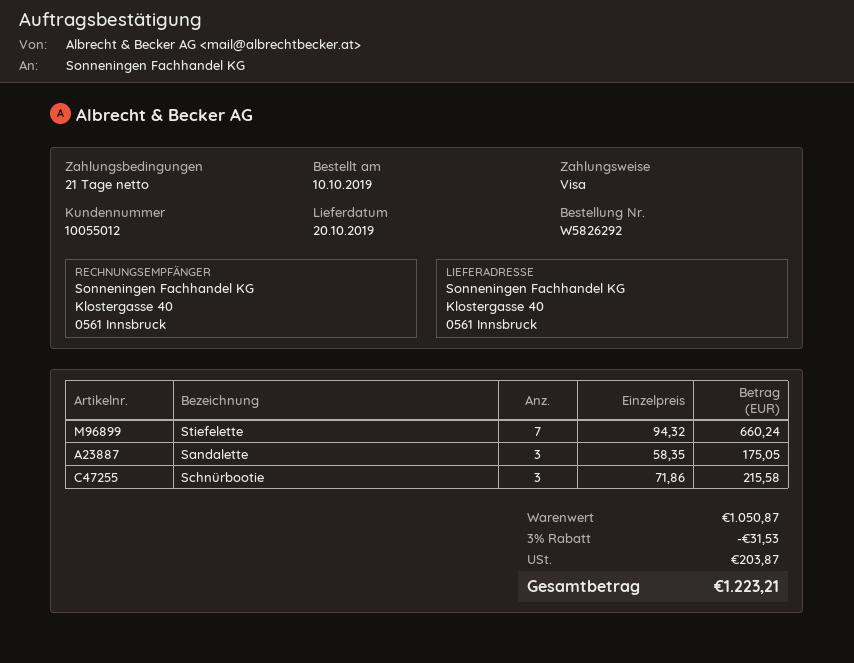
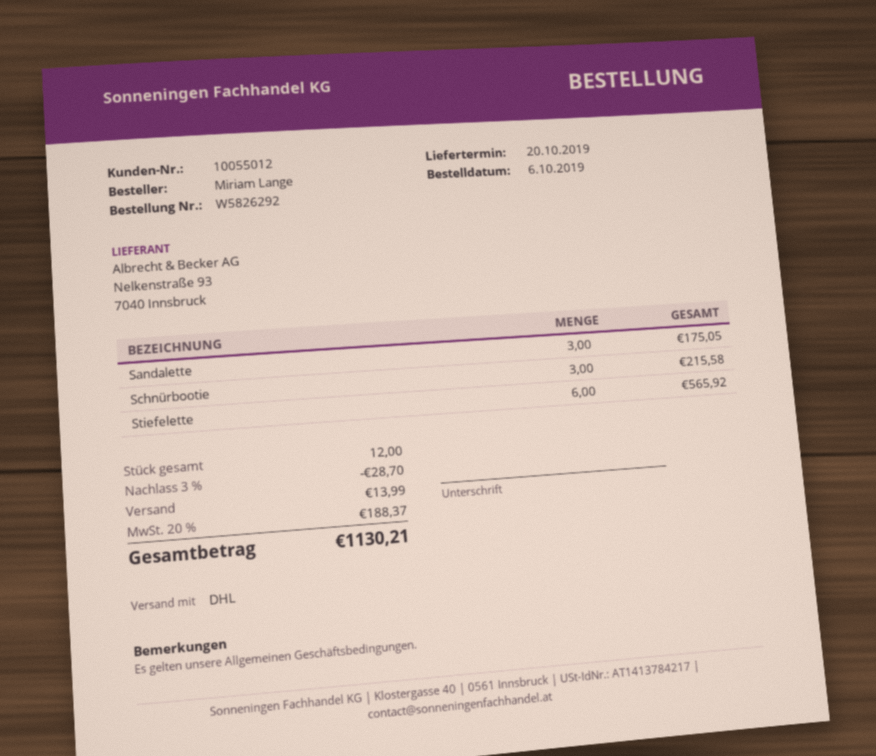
order date: 2019-10-10 -> 2019-10-06
Stiefelette: 7 for 660.24 -> 6 for 565.92
discount: 3% = 31.53 -> 3% = 28.70
shipping: none -> 13.99
tax: 203.87 -> 188.37
total: 1223.21 -> 1130.21

